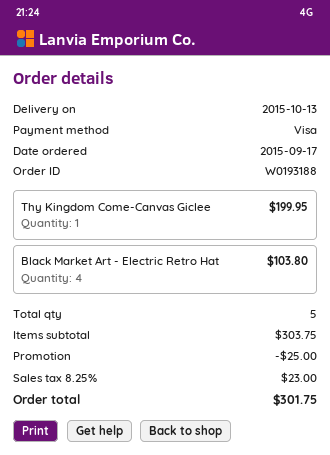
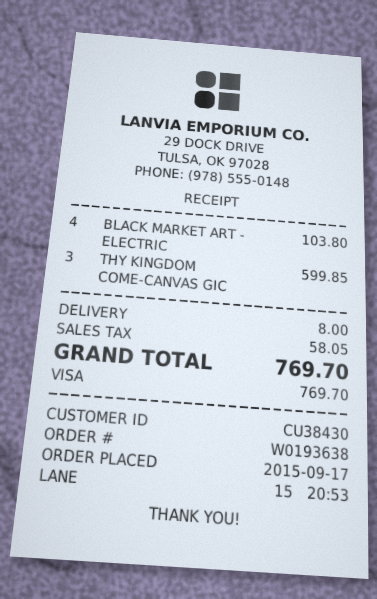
order number: W0193188 -> W0193638
Thy Kingdom Come-Canvas Giclee: 1 for 199.95 -> 3 for 599.85
discount: 25.00 -> none
shipping: none -> 8.00
tax: 23.00 -> 58.05
total: 301.75 -> 769.70

